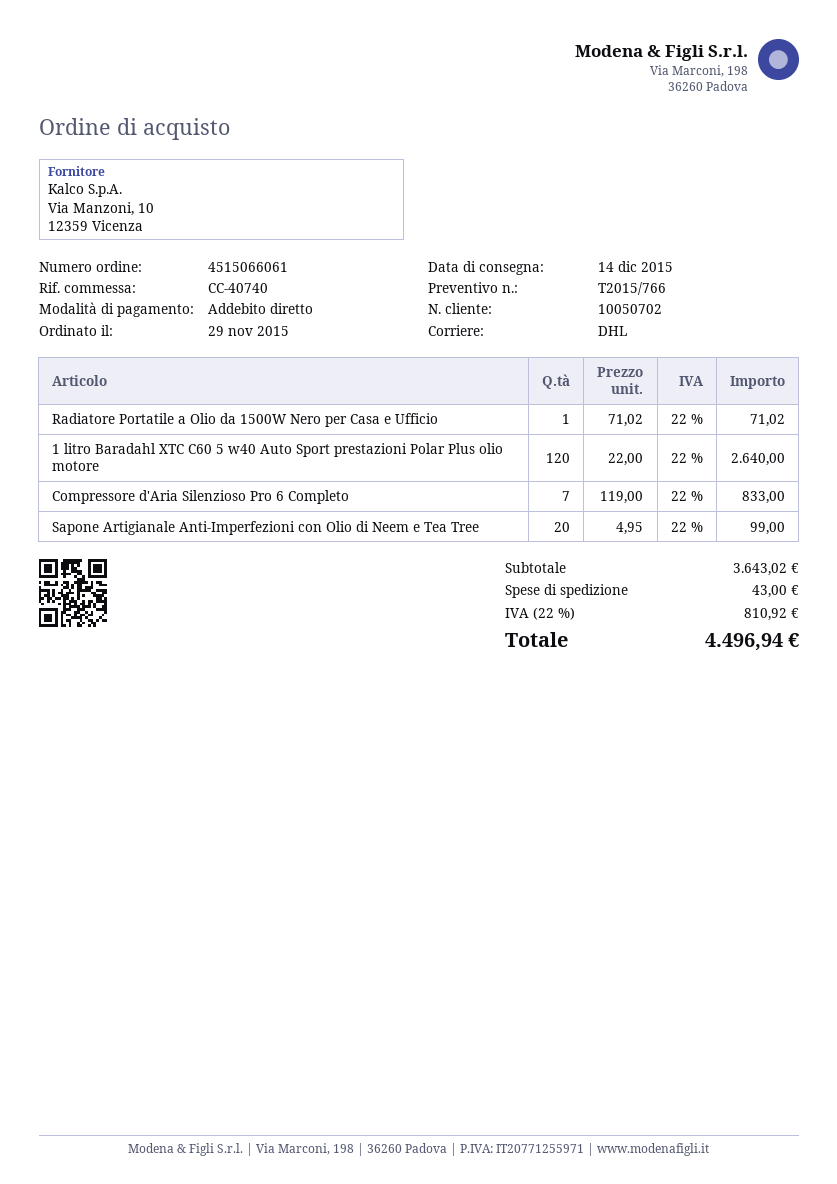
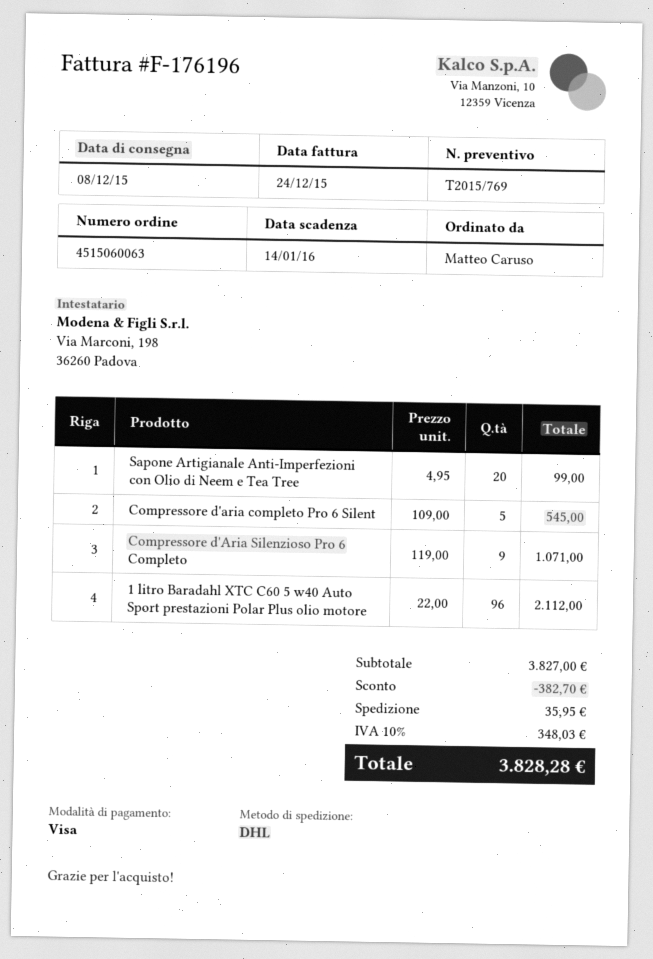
quote number: T2015/766 -> T2015/769
order number: 4515066061 -> 4515060063
delivery date: 2015-12-14 -> 2015-12-08
payment method: direct debit -> Visa
Radiatore Portatile a Olio da 1500W Nero per Casa e Ufficio: 1 x 71.02 = 71.02 -> none
1 litro Baradahl XTC C60 5 w40 Auto Sport prestazioni Polar Plus olio motore: 120 x 22.00 = 2640.00 -> 96 x 22.00 = 2112.00
Compressore d'Aria Silenzioso Pro 6 Completo: 7 x 119.00 = 833.00 -> 9 x 119.00 = 1071.00
Compressore d'aria completo Pro 6 Silent: none -> 5 x 109.00 = 545.00
subtotal: 3643.02 -> 3827.00
discount: none -> 382.70
shipping: 43.00 -> 35.95
tax: 22% = 810.92 -> 10% = 348.03
total: 4496.94 -> 3828.28

